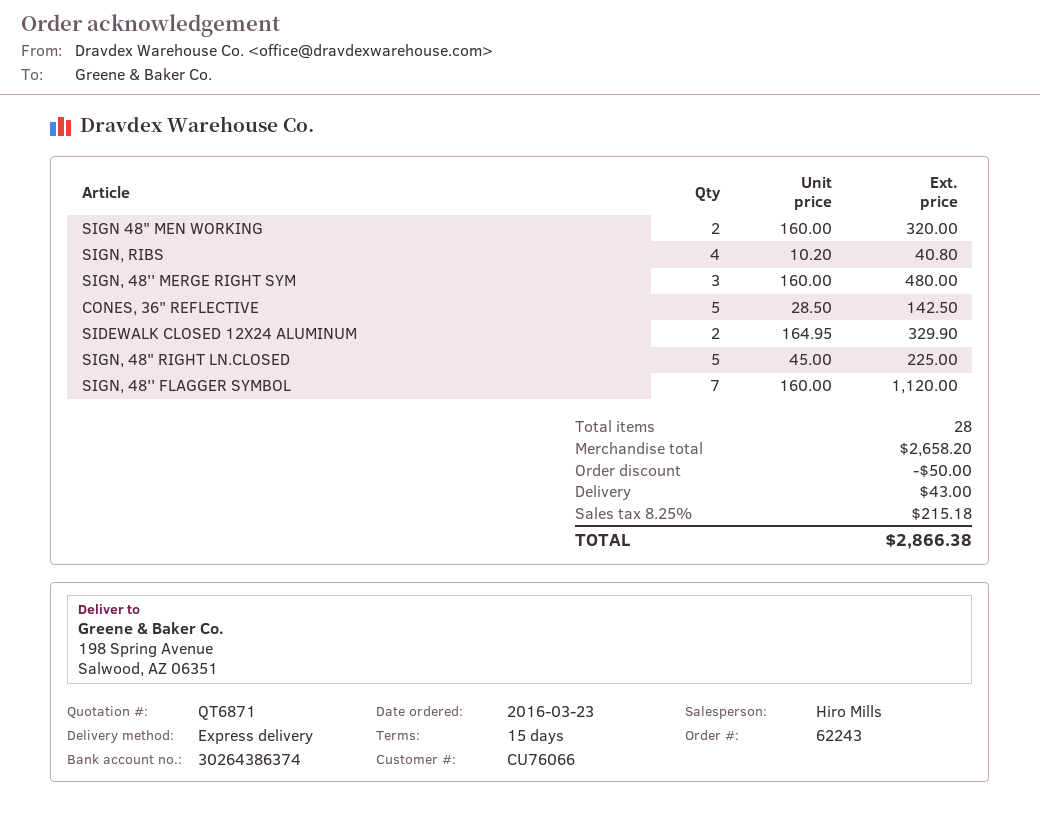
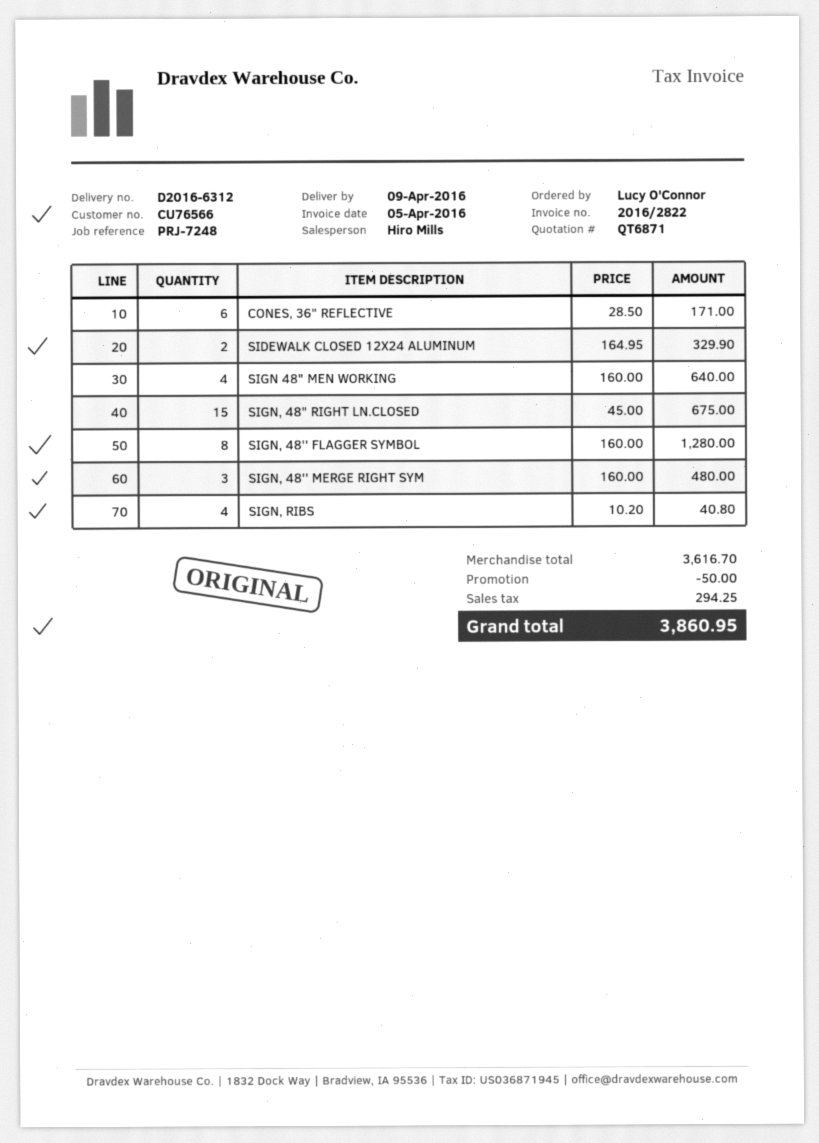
customer number: CU76066 -> CU76566
SIGN 48" MEN WORKING: 2 x 160.00 = 320.00 -> 4 x 160.00 = 640.00
CONES, 36" REFLECTIVE: 5 x 28.50 = 142.50 -> 6 x 28.50 = 171.00
SIGN, 48" RIGHT LN.CLOSED: 5 x 45.00 = 225.00 -> 15 x 45.00 = 675.00
SIGN, 48'' FLAGGER SYMBOL: 7 x 160.00 = 1120.00 -> 8 x 160.00 = 1280.00
subtotal: 2658.20 -> 3616.70
shipping: 43.00 -> none
tax: 215.18 -> 294.25
total: 2866.38 -> 3860.95

